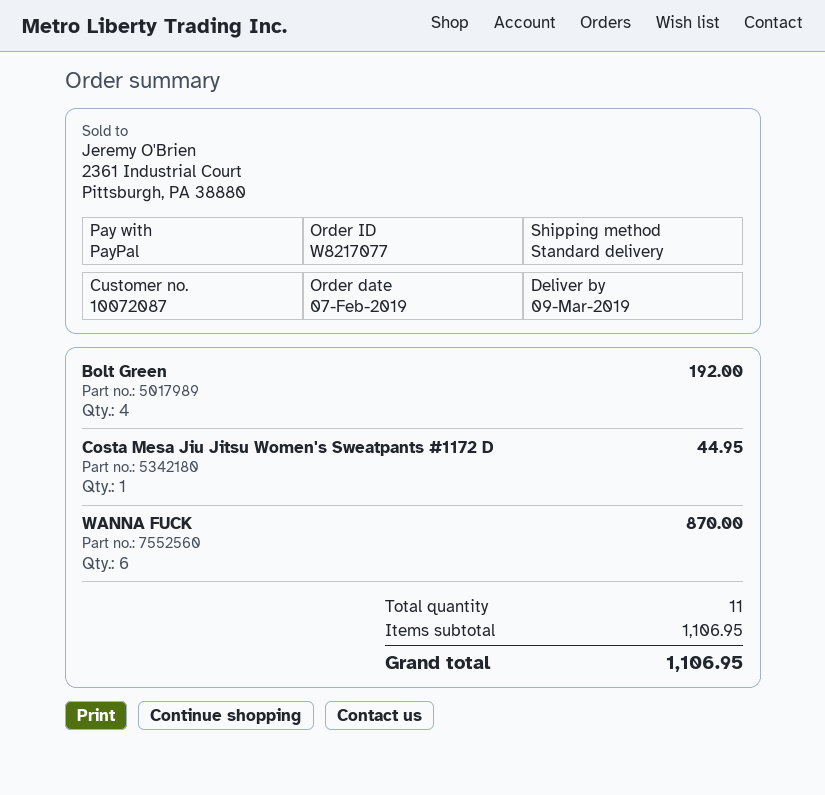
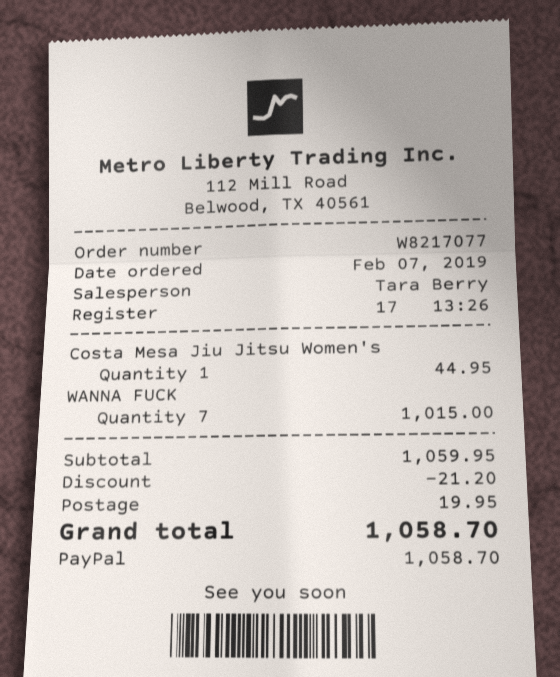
Bolt Green: 4 for 192.00 -> none
WANNA FUCK: 6 for 870.00 -> 7 for 1015.00
subtotal: 1106.95 -> 1059.95
discount: none -> 21.20
shipping: none -> 19.95
total: 1106.95 -> 1058.70

